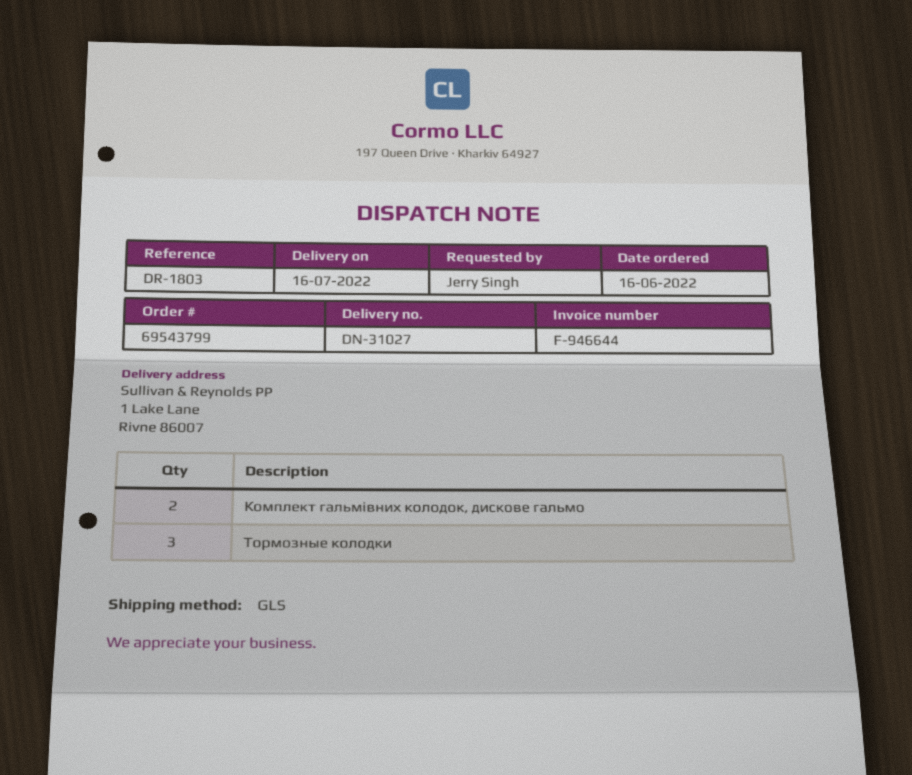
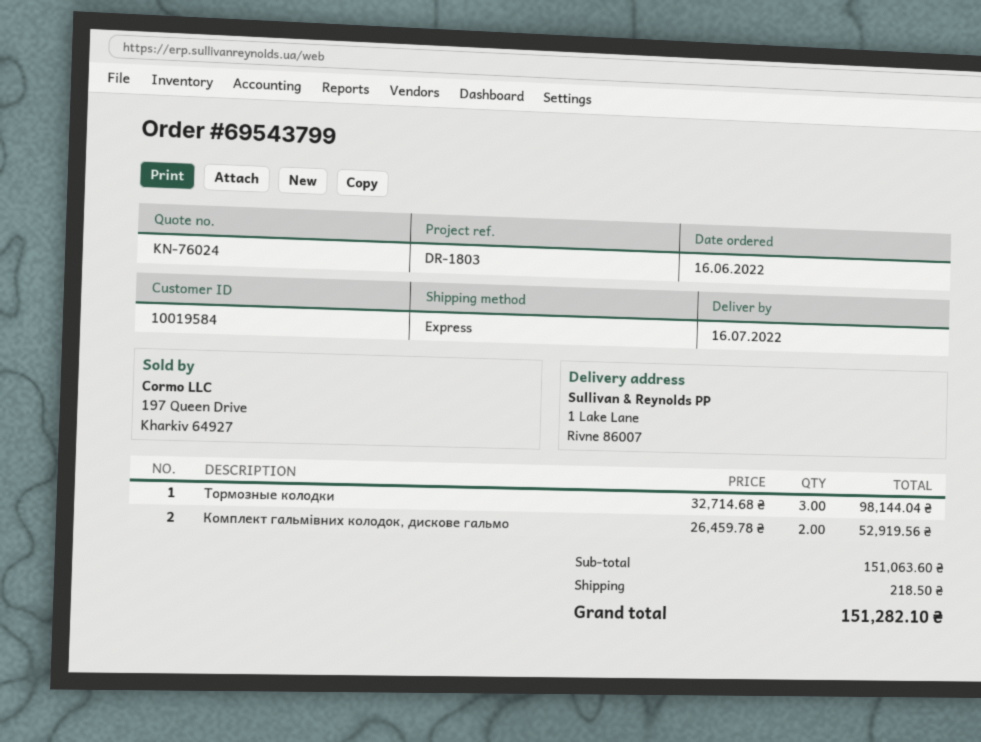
shipping method: GLS -> express

